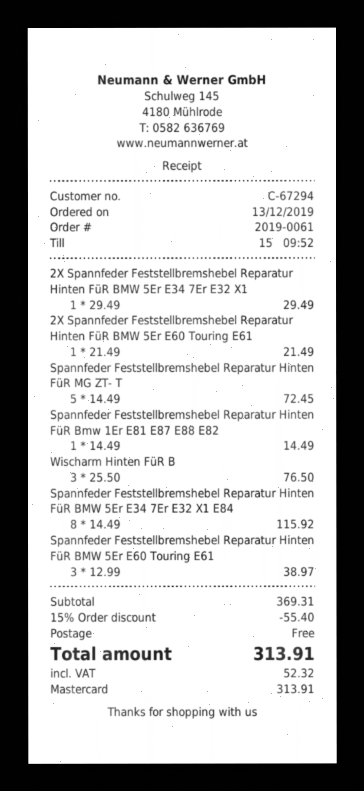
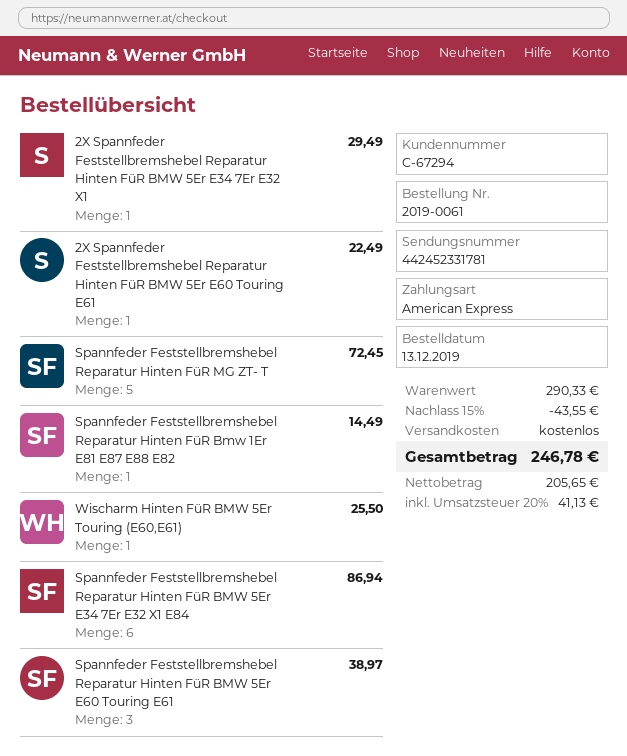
payment method: Mastercard -> American Express
2X Spannfeder Feststellbremshebel Reparatur Hinten FüR BMW 5Er E60 Touring E61: 1 for 21.49 -> 1 for 22.49
Wischarm Hinten FüR B: 3 for 76.50 -> 1 for 25.50
Spannfeder Feststellbremshebel Reparatur Hinten FüR BMW 5Er E34 7Er E32 X1 E84: 8 for 115.92 -> 6 for 86.94
subtotal: 369.31 -> 290.33
discount: 15% = 55.40 -> 15% = 43.55
tax: 52.32 -> 41.13
total: 313.91 -> 246.78

